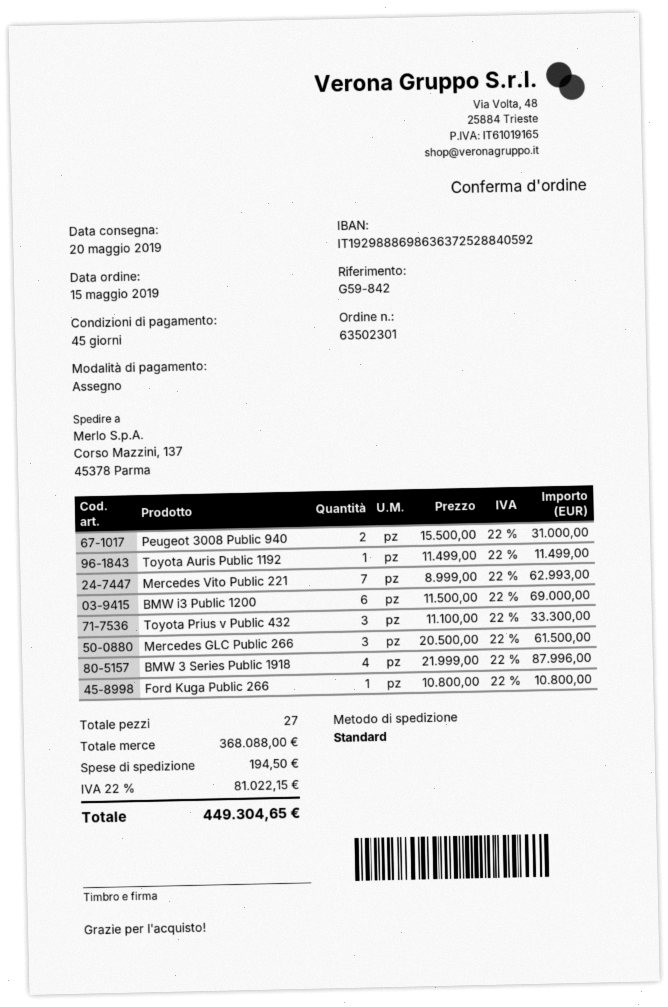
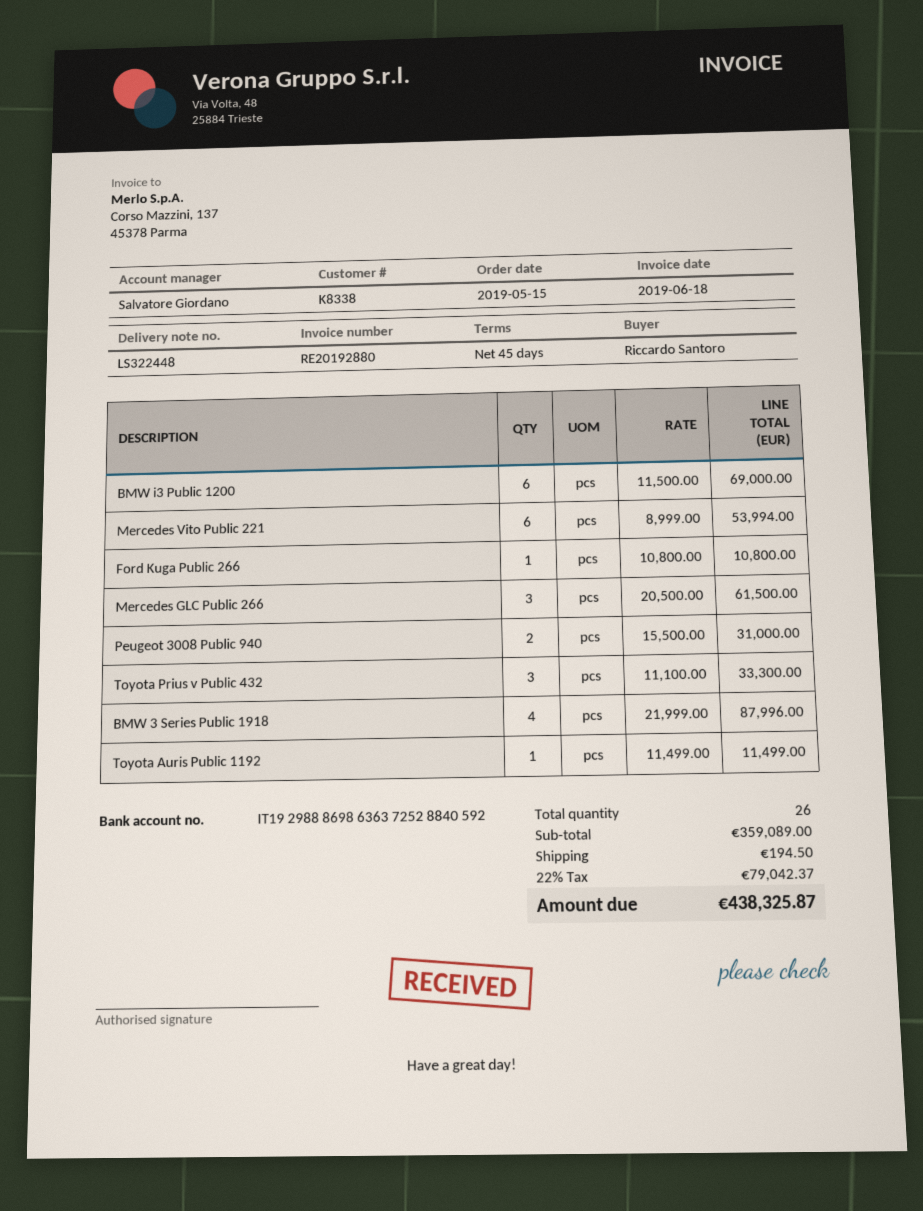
Mercedes Vito Public 221: 7 x 8999.00 = 62993.00 -> 6 x 8999.00 = 53994.00
total quantity: 27 -> 26
subtotal: 368088.00 -> 359089.00
tax: 22% = 81022.15 -> 22% = 79042.37
total: 449304.65 -> 438325.87

